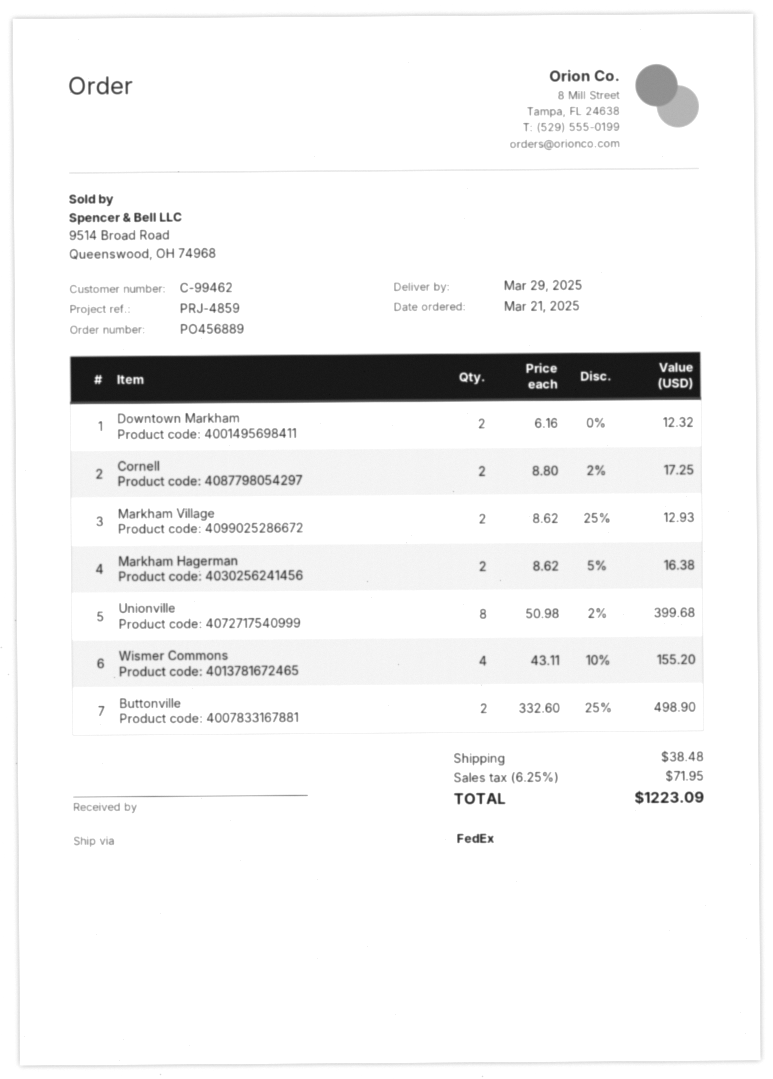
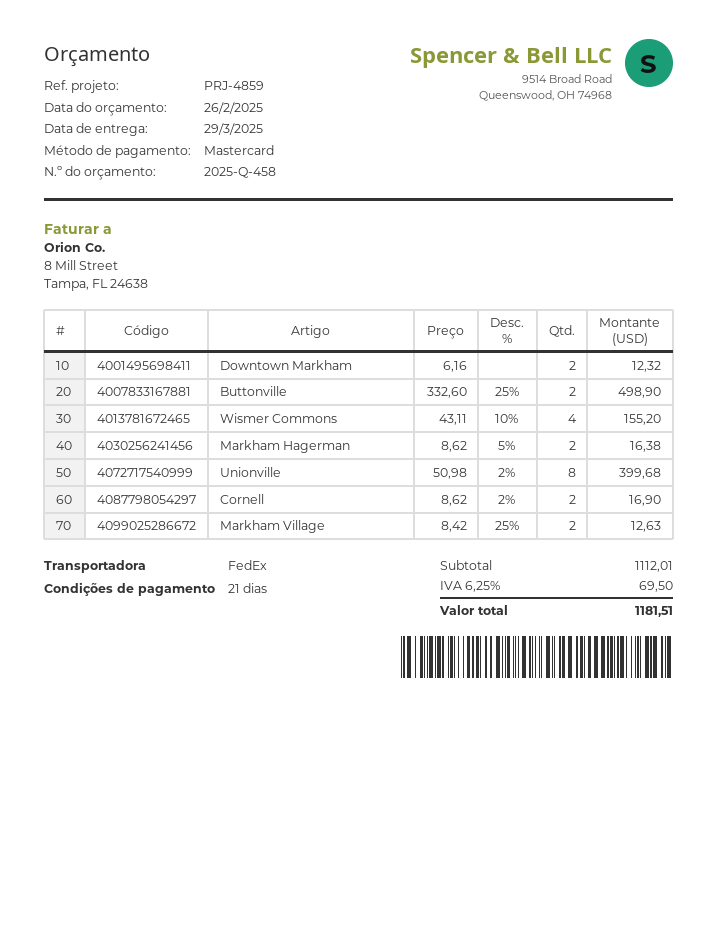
Cornell: 2 x 8.80 - 2% = 17.25 -> 2 x 8.62 - 2% = 16.90
Markham Village: 2 x 8.62 - 25% = 12.93 -> 2 x 8.42 - 25% = 12.63
shipping: 38.48 -> none
tax: 6.25% = 71.95 -> 6.25% = 69.50
total: 1223.09 -> 1181.51

